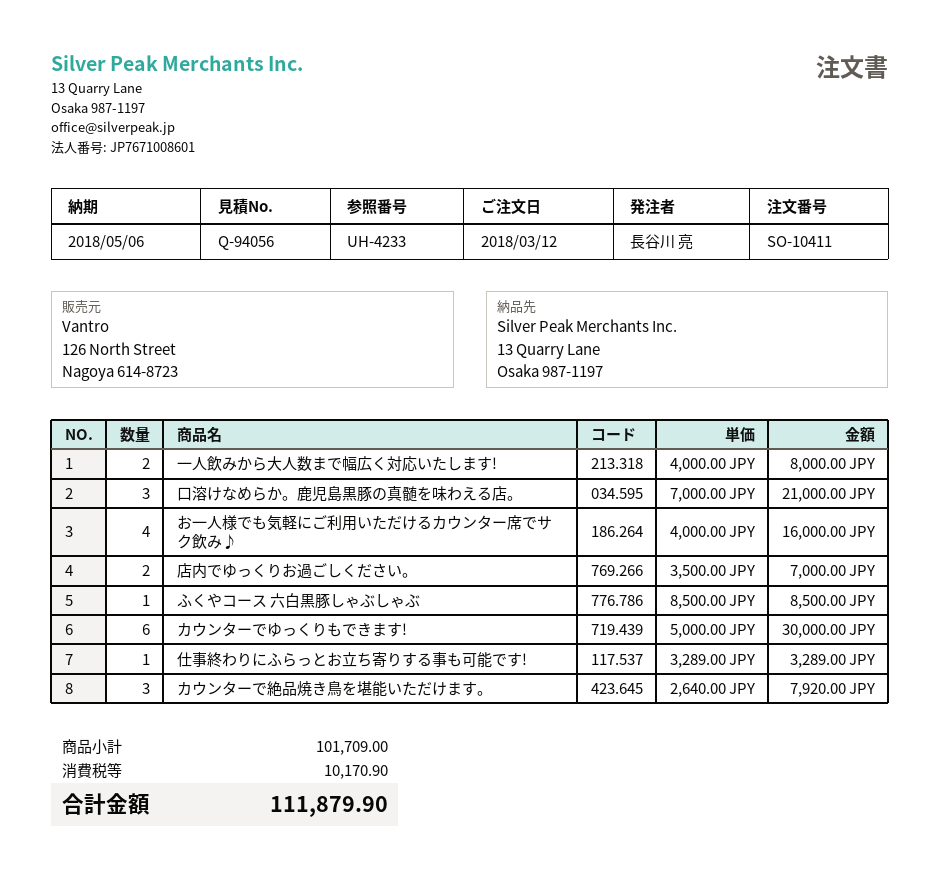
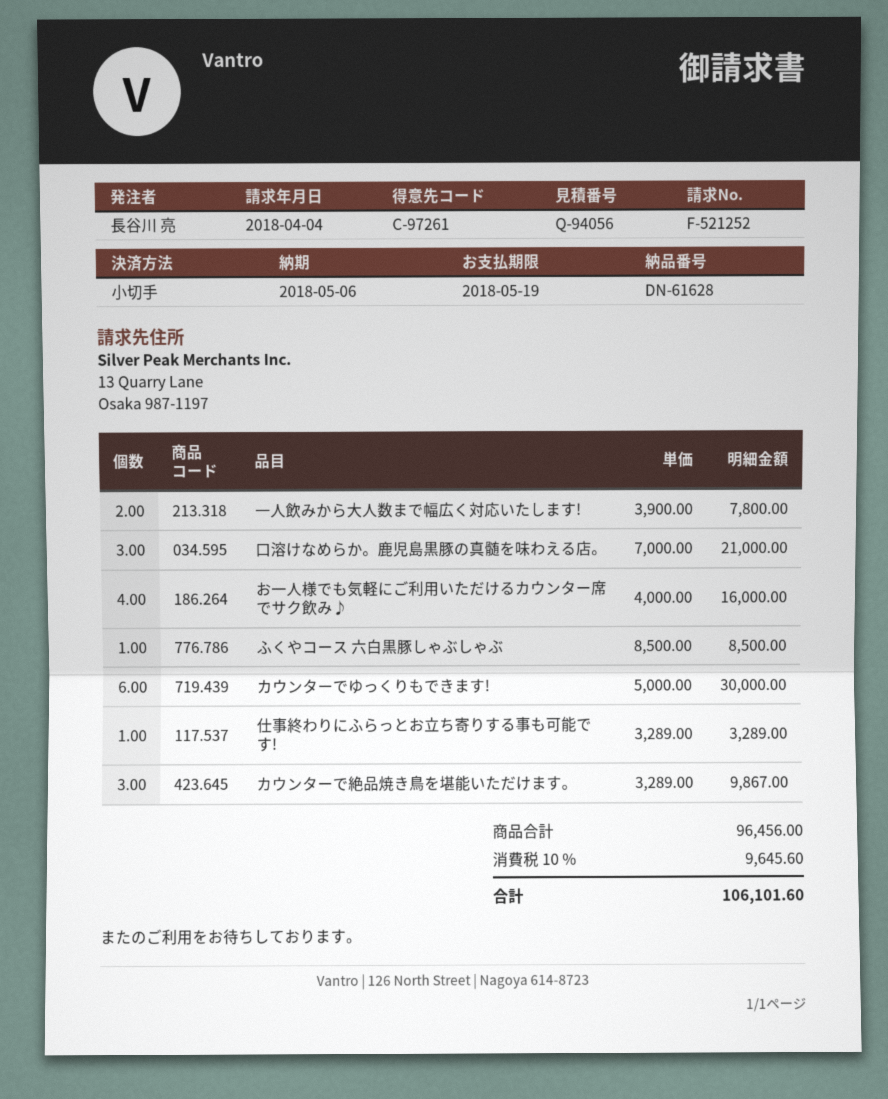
一人飲みから大人数まで幅広く対応いたします!: 2 x 4000.00 = 8000.00 -> 2 x 3900.00 = 7800.00
店内でゆっくりお過ごしください。: 2 x 3500.00 = 7000.00 -> none
カウンターで絶品焼き鳥を堪能いただけます。: 3 x 2640.00 = 7920.00 -> 3 x 3289.00 = 9867.00
subtotal: 101709.00 -> 96456.00
tax: 10170.90 -> 9645.60
total: 111879.90 -> 106101.60

